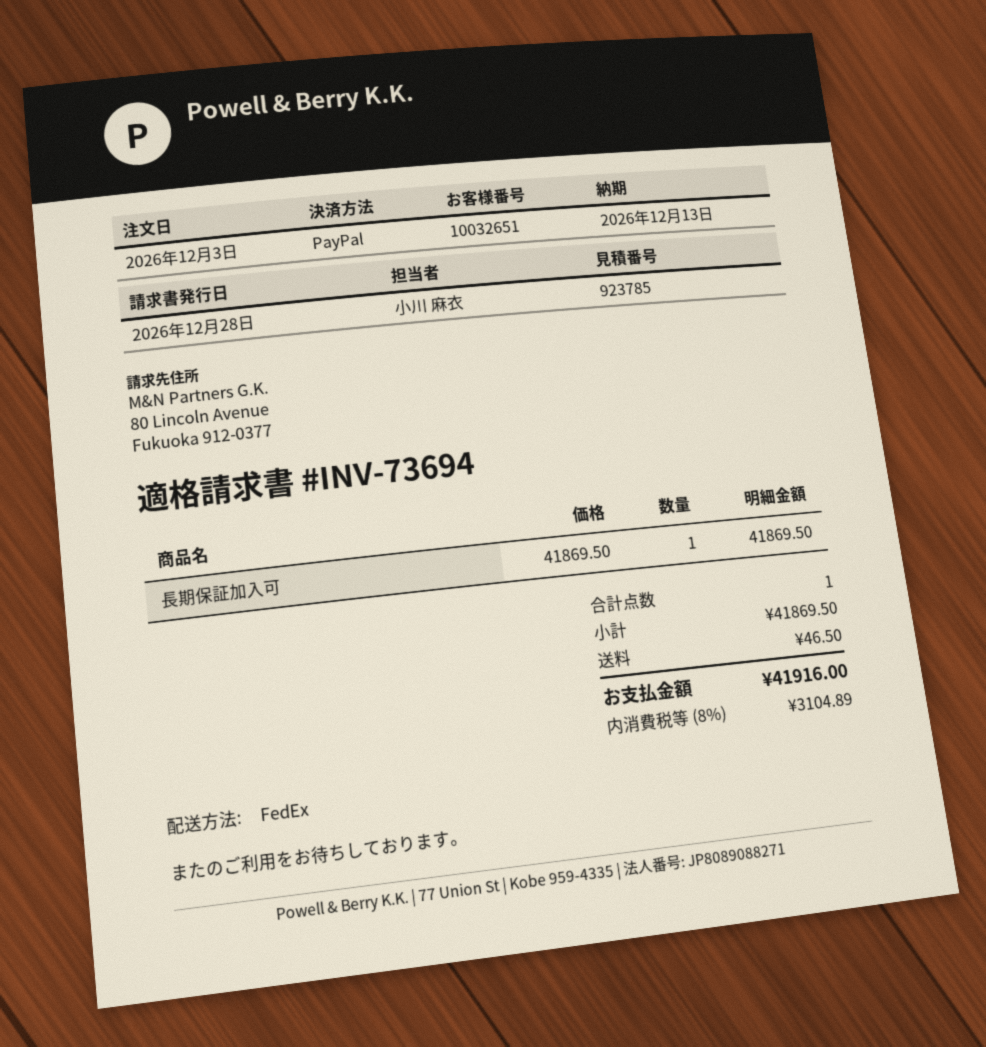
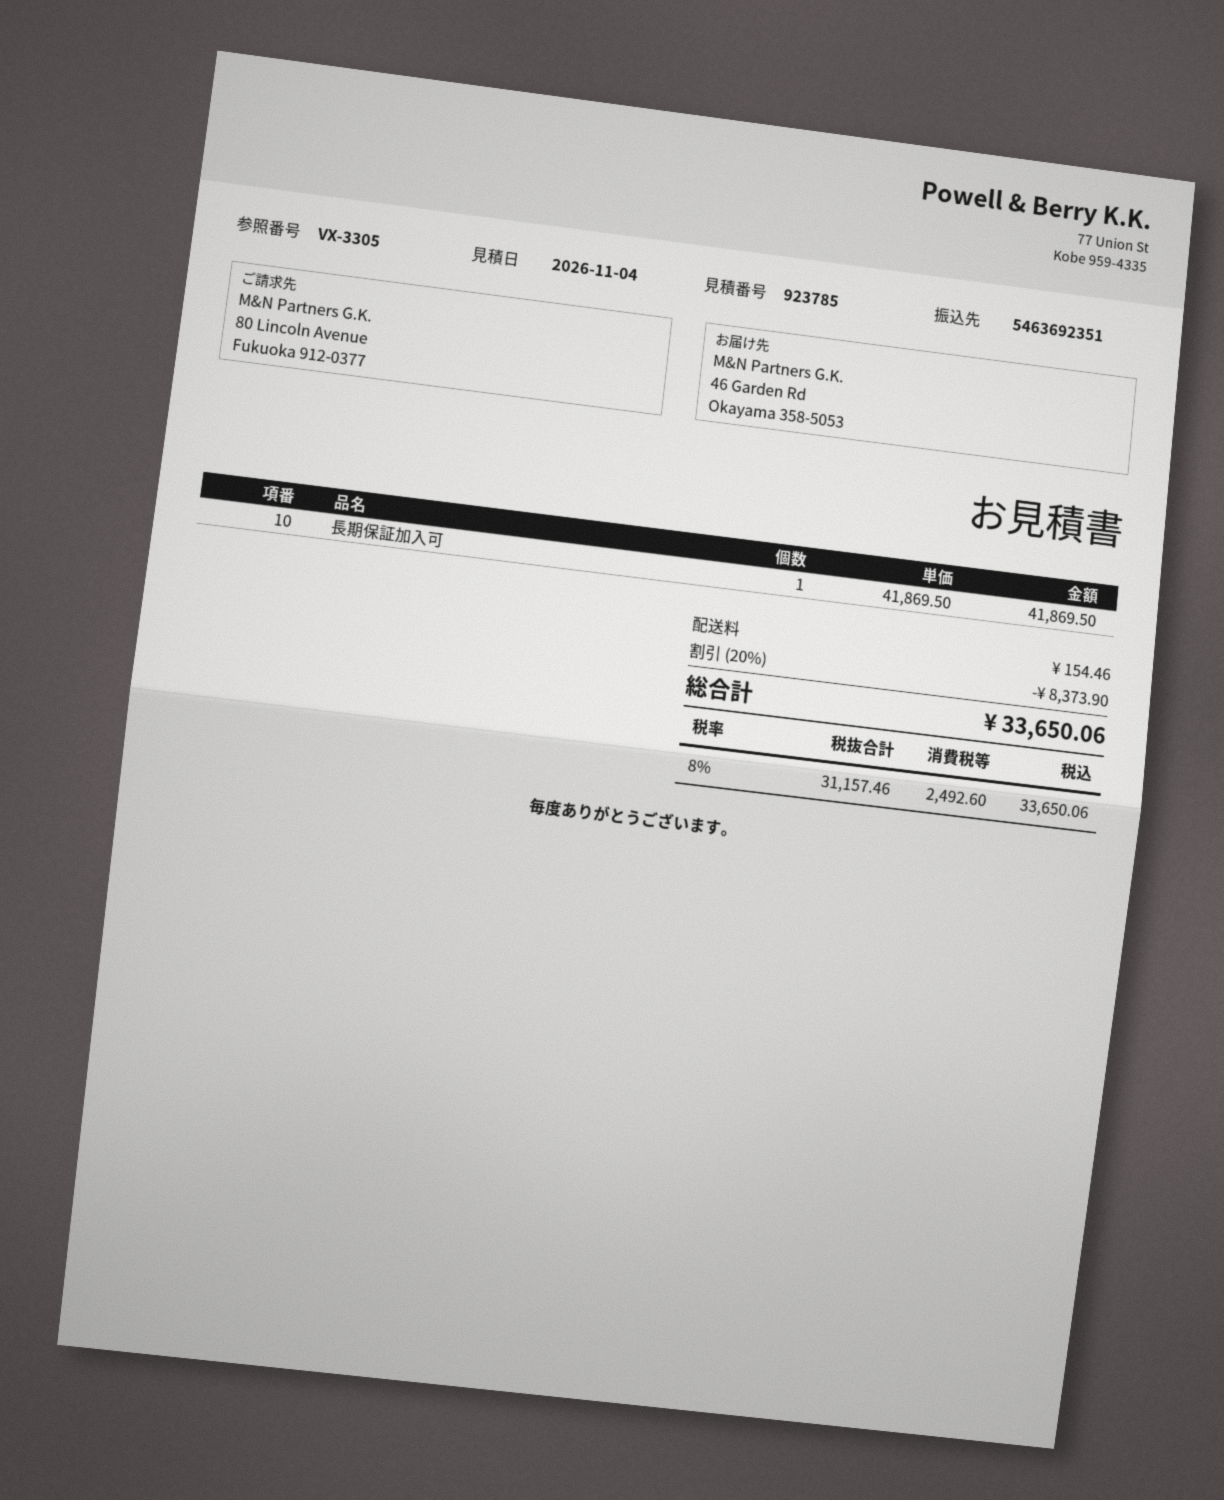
discount: none -> 20% = 8373.90
shipping: 46.50 -> 154.46
tax: 8% = 3104.89 -> 8% = 2492.60
total: 41916.00 -> 33650.06

